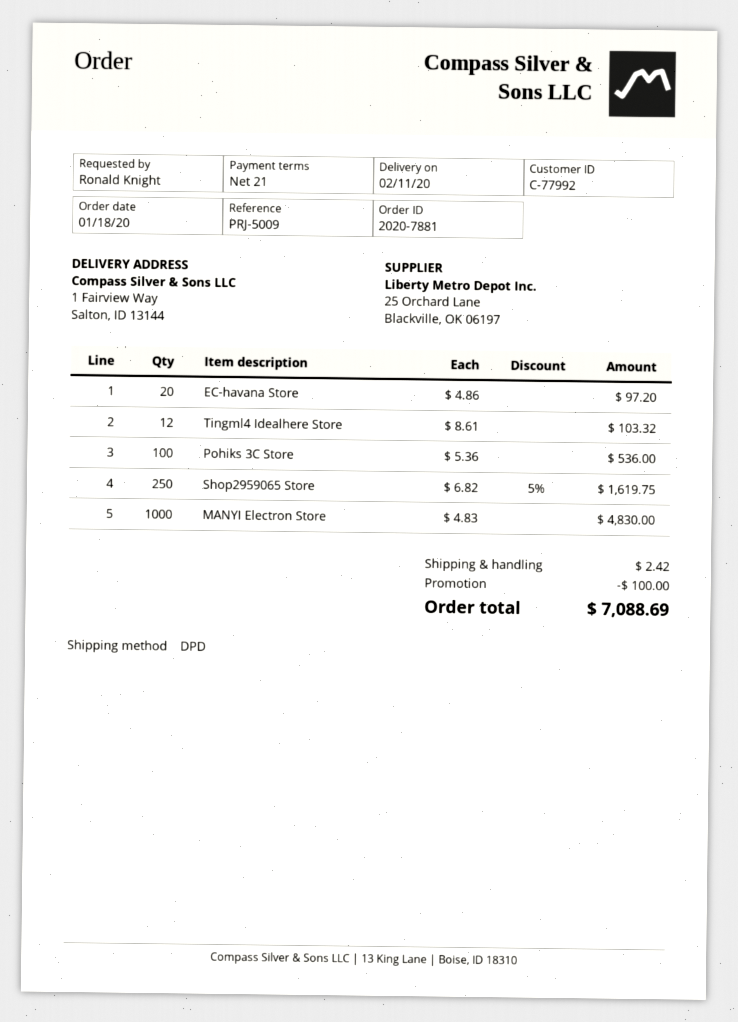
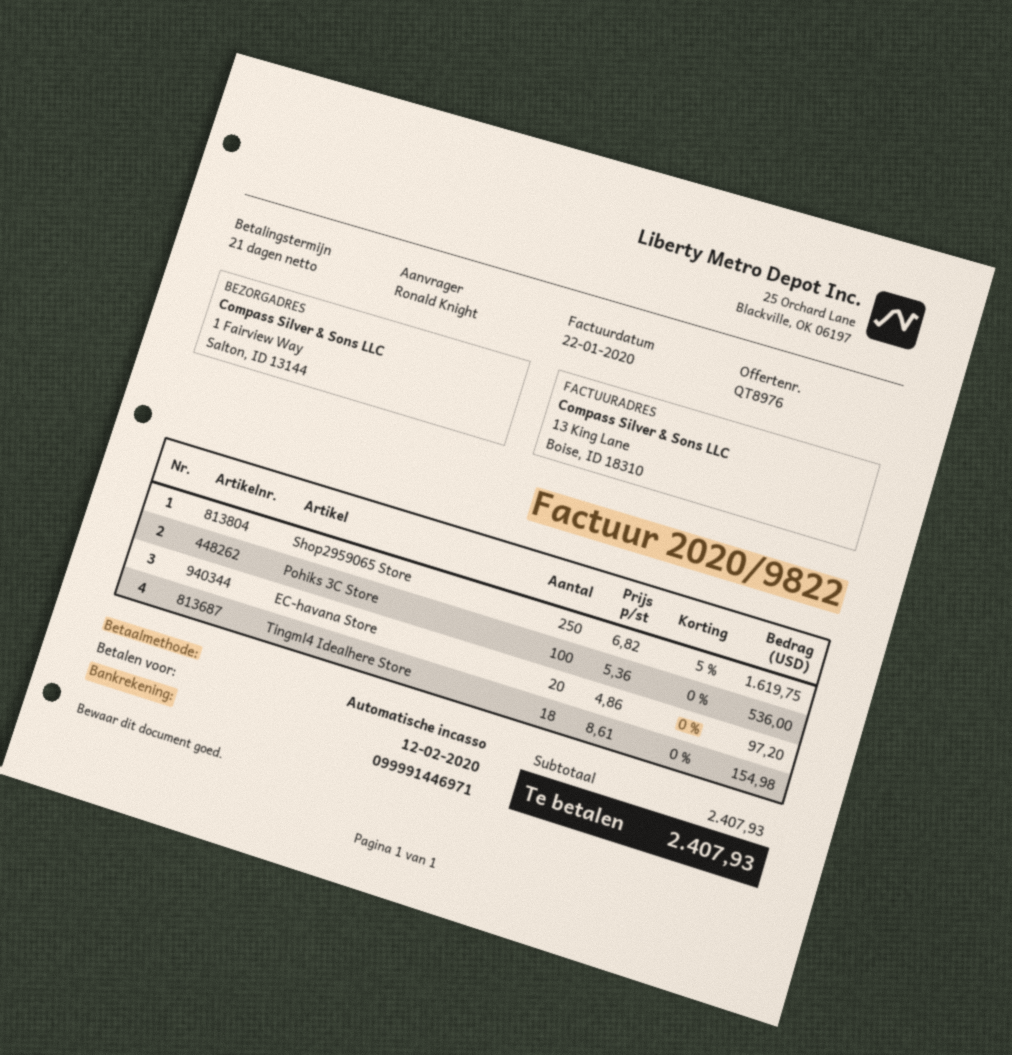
Tingml4 Idealhere Store: 12 x 8.61 = 103.32 -> 18 x 8.61 = 154.98
MANYI Electron Store: 1000 x 4.83 = 4830.00 -> none
discount: 100.00 -> none
shipping: 2.42 -> none
total: 7088.69 -> 2407.93

